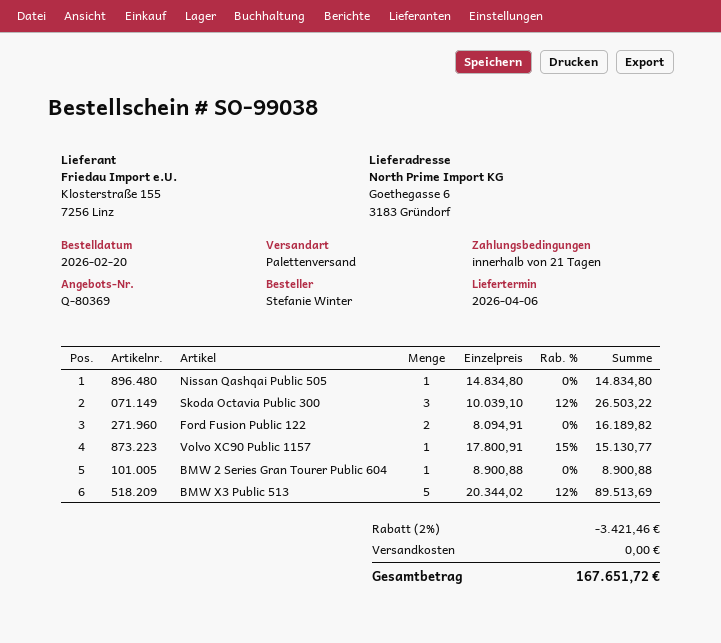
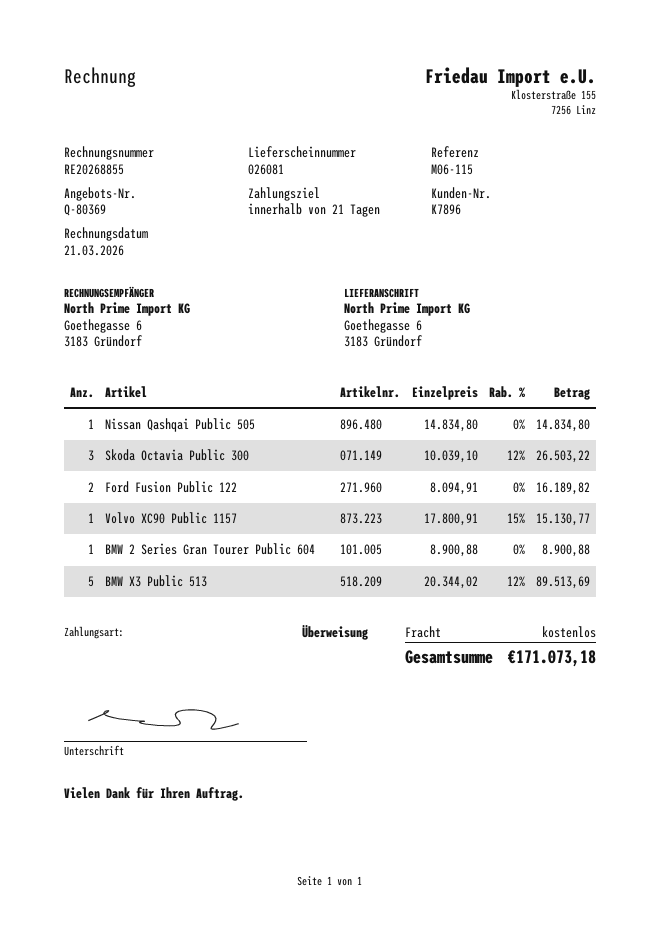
discount: 2% = 3421.46 -> none
total: 167651.72 -> 171073.18

